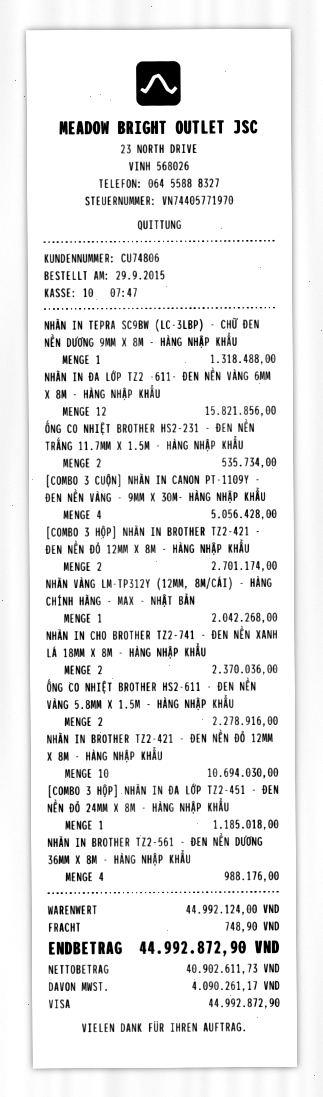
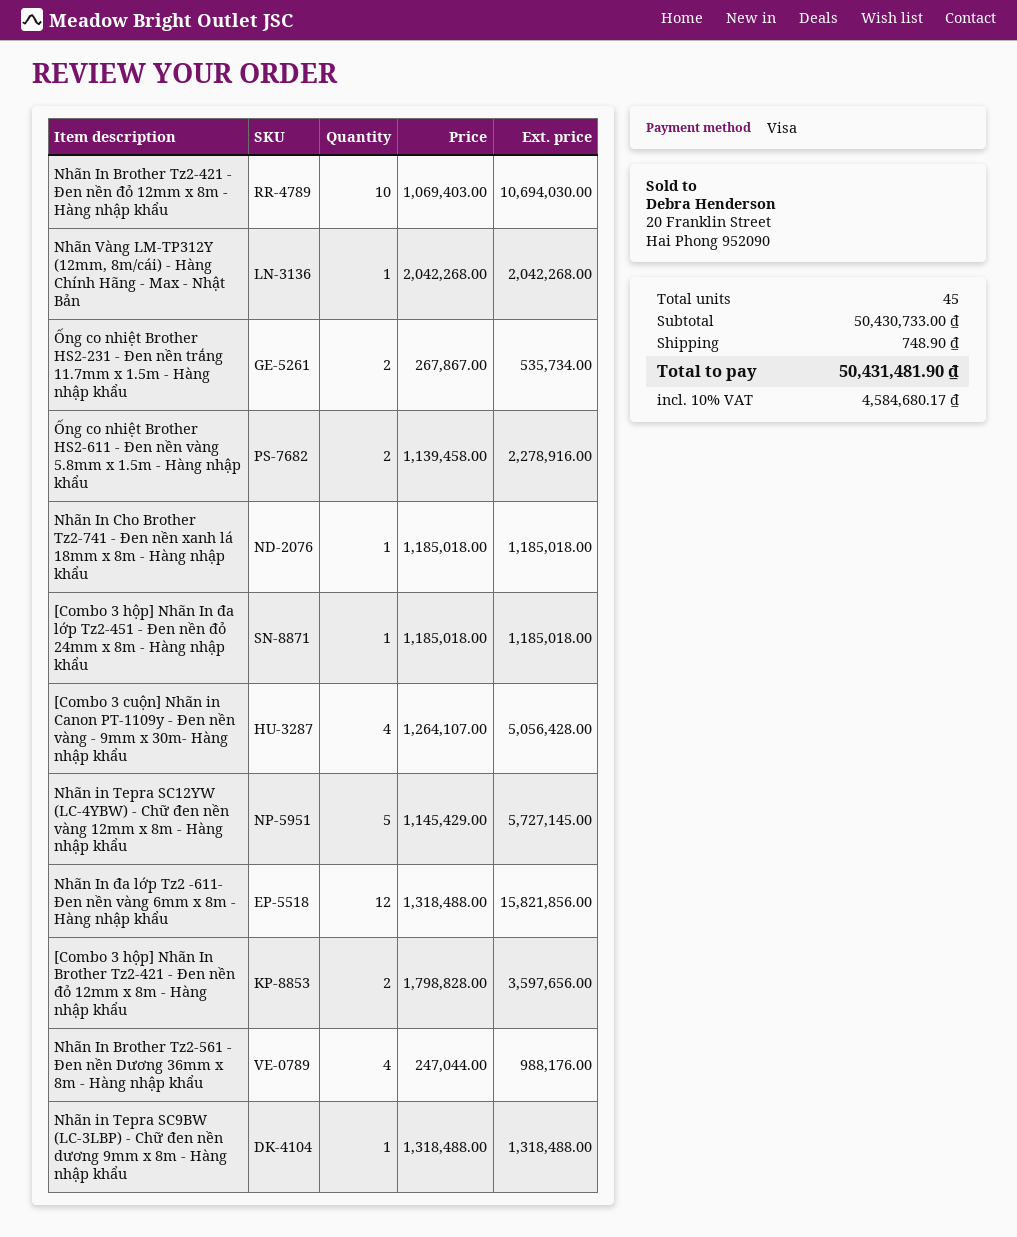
[COMBO 3 HỘP] NHÃN IN BROTHER TZ2-421 - ĐEN NỀN ĐỎ 12MM X 8M - HÀNG NHẬP KHẨU: 2 for 2701174.00 -> 2 for 3597656.00
NHÃN IN CHO BROTHER TZ2-741 - ĐEN NỀN XANH LÁ 18MM X 8M - HÀNG NHẬP KHẨU: 2 for 2370036.00 -> 1 for 1185018.00
Nhãn in Tepra SC12YW (LC-4YBW) - Chữ đen nền vàng 12mm x 8m - Hàng nhập khẩu: none -> 5 for 5727145.00
subtotal: 44992124.00 -> 50430733.00
tax: 4090261.17 -> 4584680.17
total: 44992872.90 -> 50431481.90

